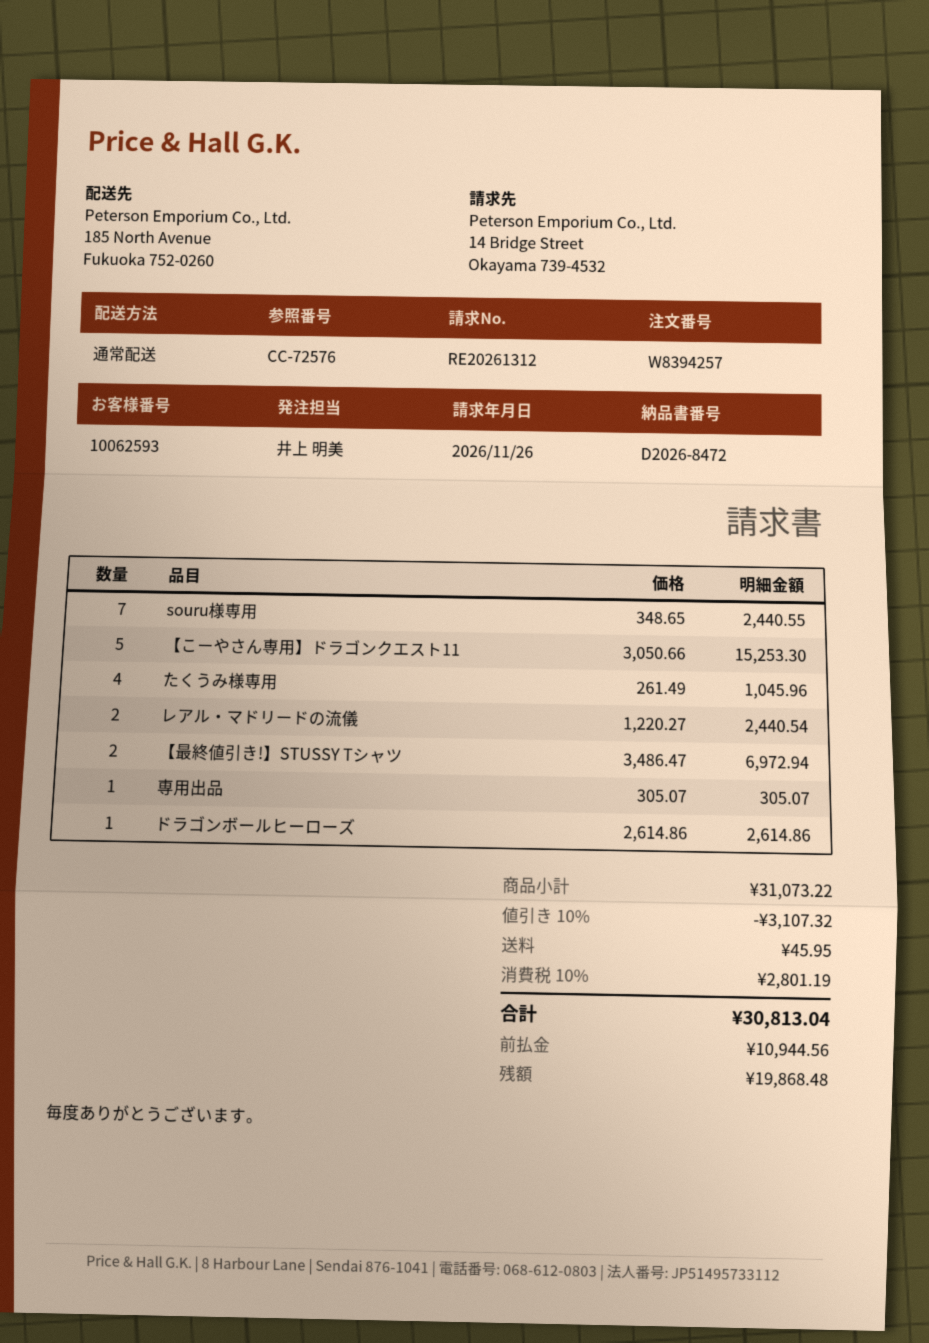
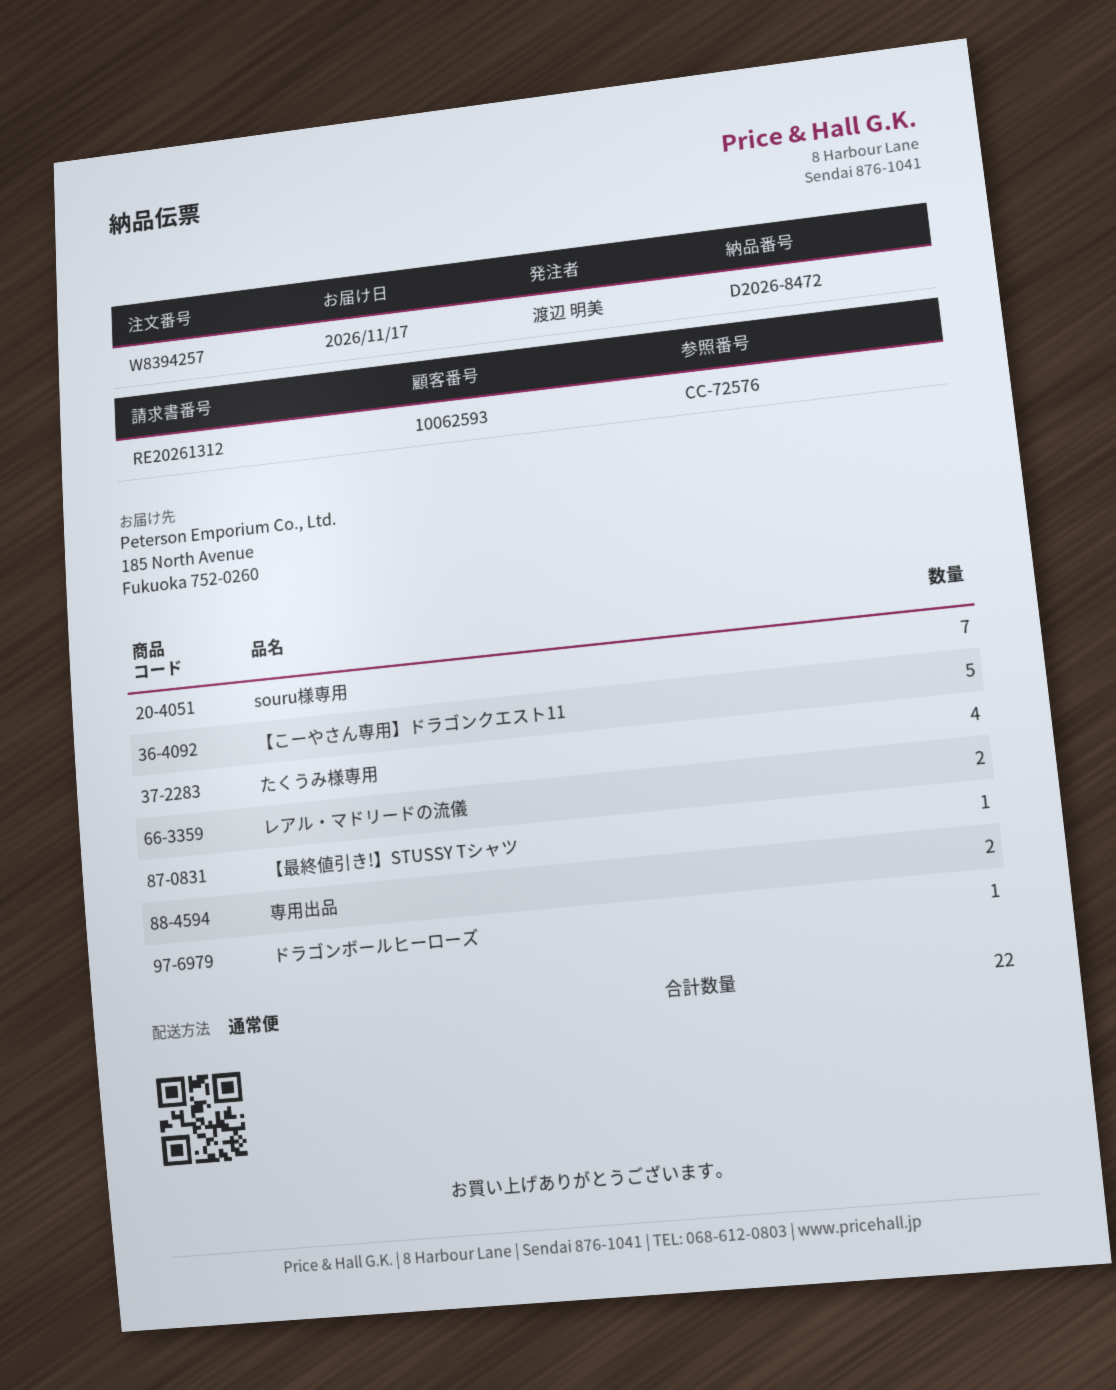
ordered by: 井上 明美 -> 渡辺 明美
【最終値引き!】STUSSY Tシャツ: 2 -> 1
専用出品: 1 -> 2

